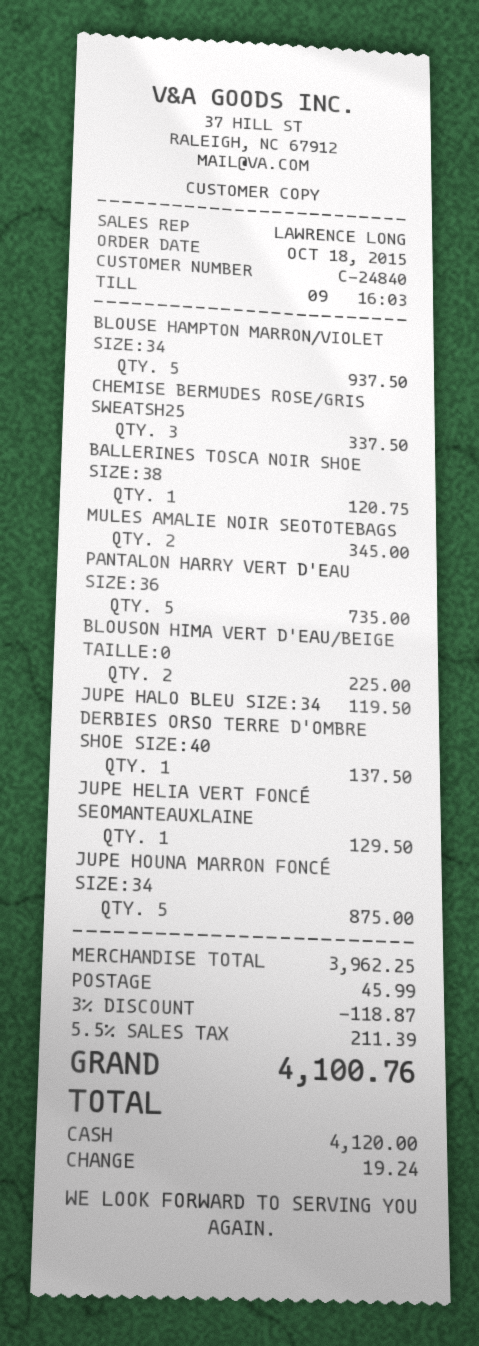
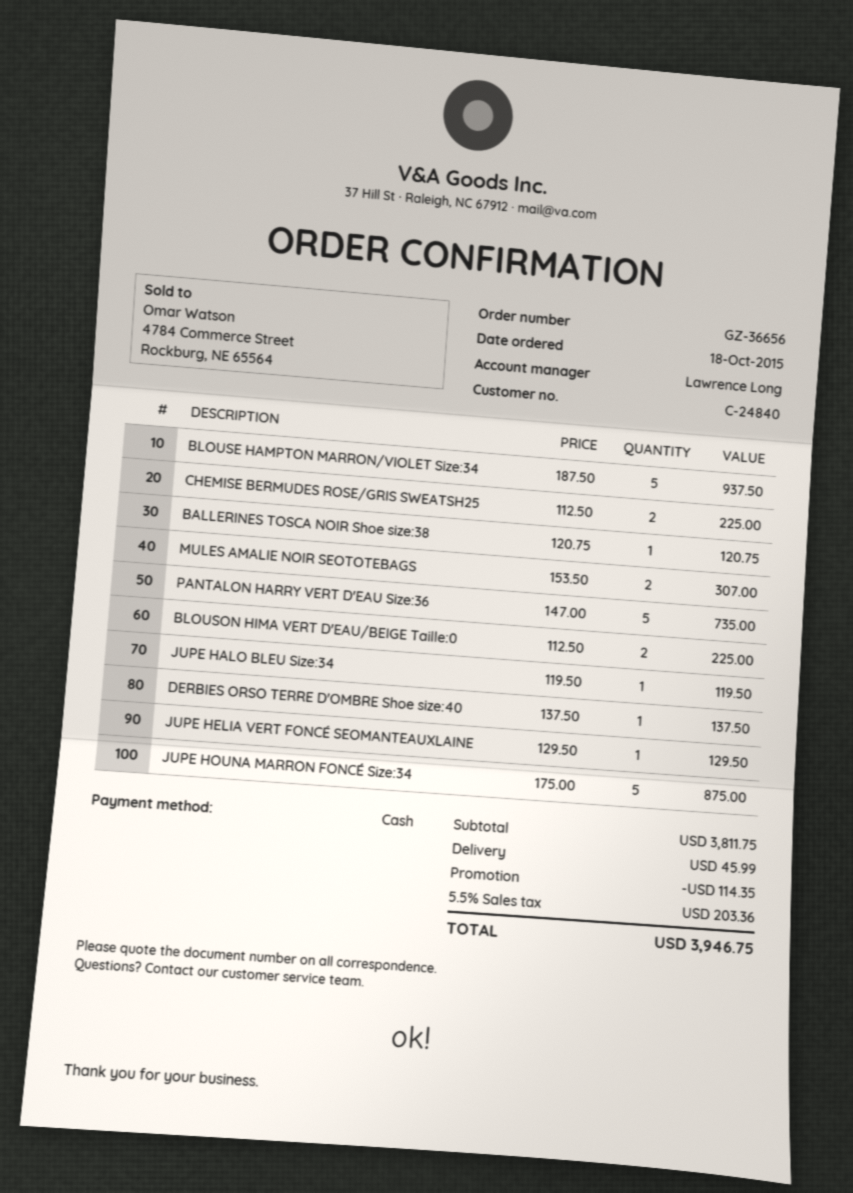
CHEMISE BERMUDES ROSE/GRIS SWEATSH25: 3 for 337.50 -> 2 for 225.00
MULES AMALIE NOIR SEOTOTEBAGS: 2 for 345.00 -> 2 for 307.00
subtotal: 3962.25 -> 3811.75
discount: 118.87 -> 114.35
tax: 5.5% = 211.39 -> 5.5% = 203.36
total: 4100.76 -> 3946.75

